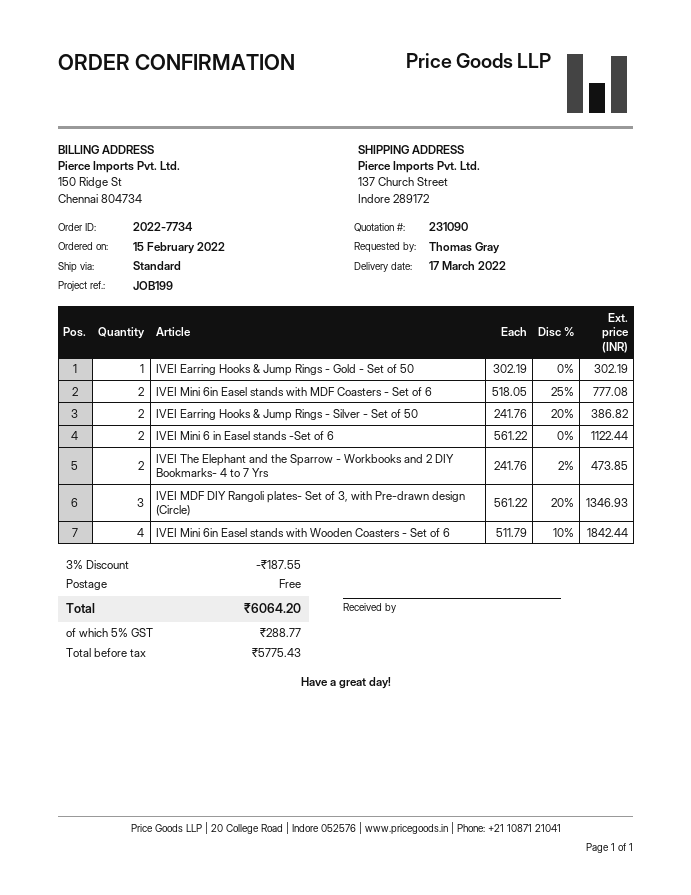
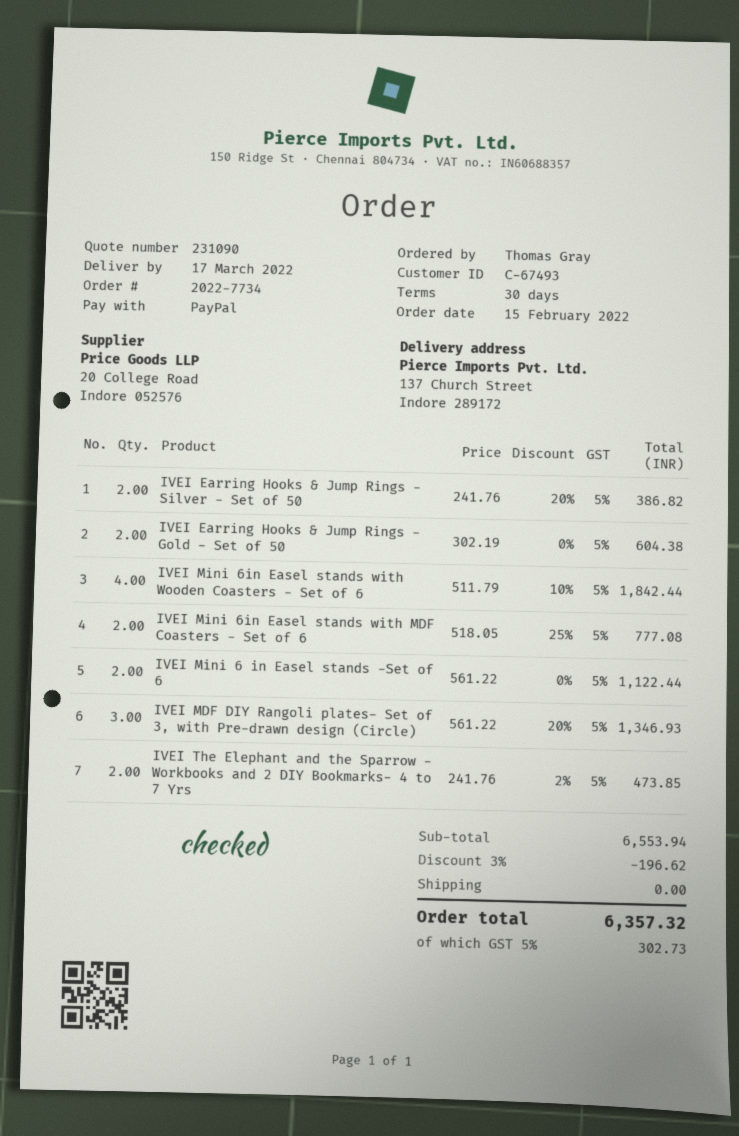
IVEI Earring Hooks & Jump Rings - Gold - Set of 50: 1 x 302.19 = 302.19 -> 2 x 302.19 = 604.38
discount: 3% = 187.55 -> 3% = 196.62
tax: 5% = 288.77 -> 5% = 302.73
total: 6064.20 -> 6357.32

